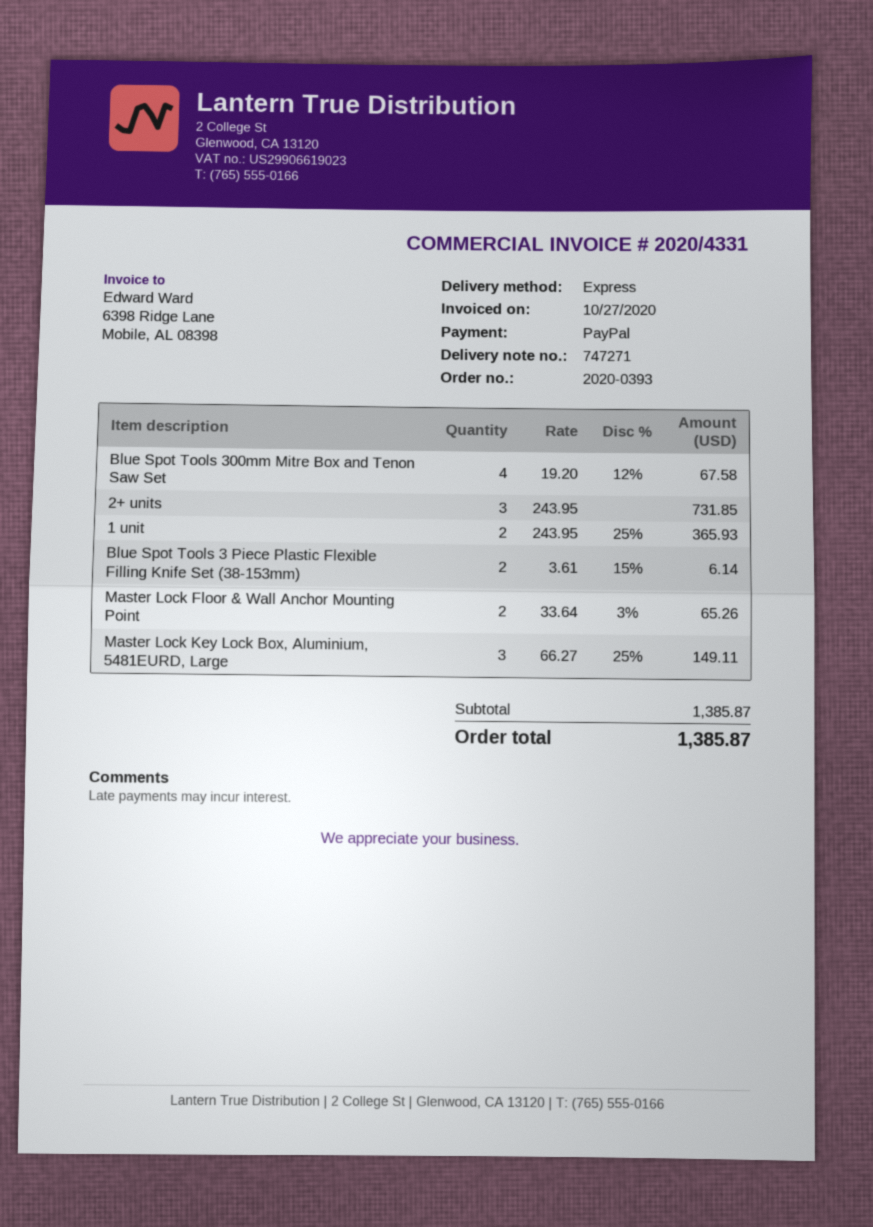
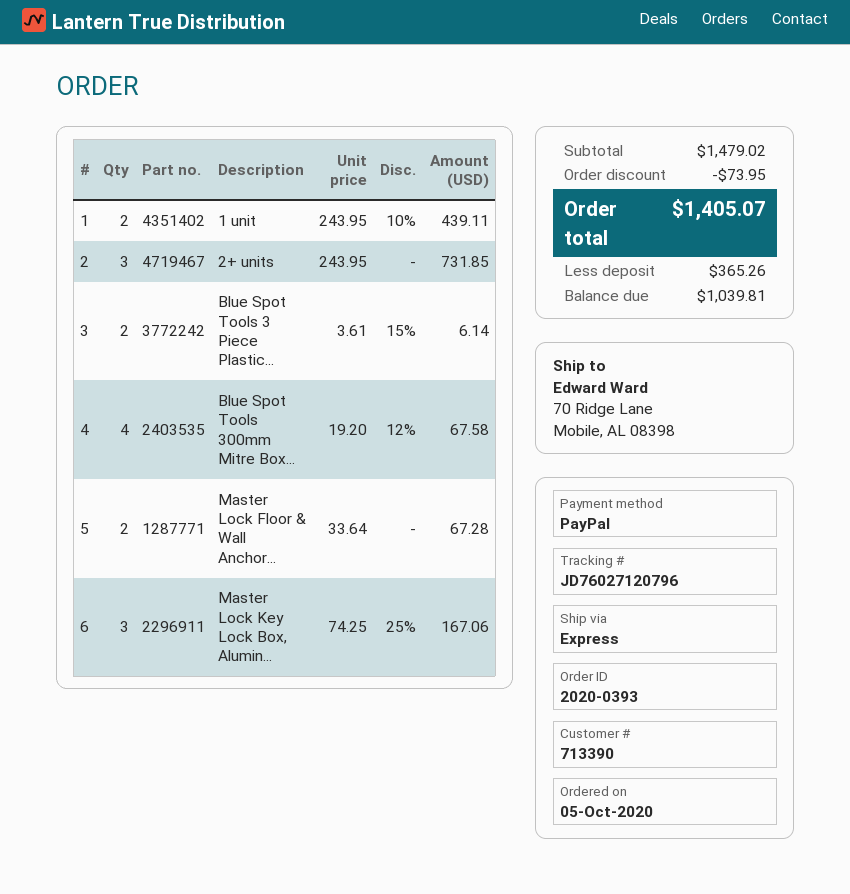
1 unit: 2 x 243.95 - 25% = 365.93 -> 2 x 243.95 - 10% = 439.11
Master Lock Floor & Wall Anchor Mounting Point: 2 x 33.64 - 3% = 65.26 -> 2 x 33.64 = 67.28
Master Lock Key Lock Box, Aluminium, 5481EURD, Large: 3 x 66.27 - 25% = 149.11 -> 3 x 74.25 - 25% = 167.06
subtotal: 1385.87 -> 1479.02
discount: none -> 73.95
total: 1385.87 -> 1405.07

